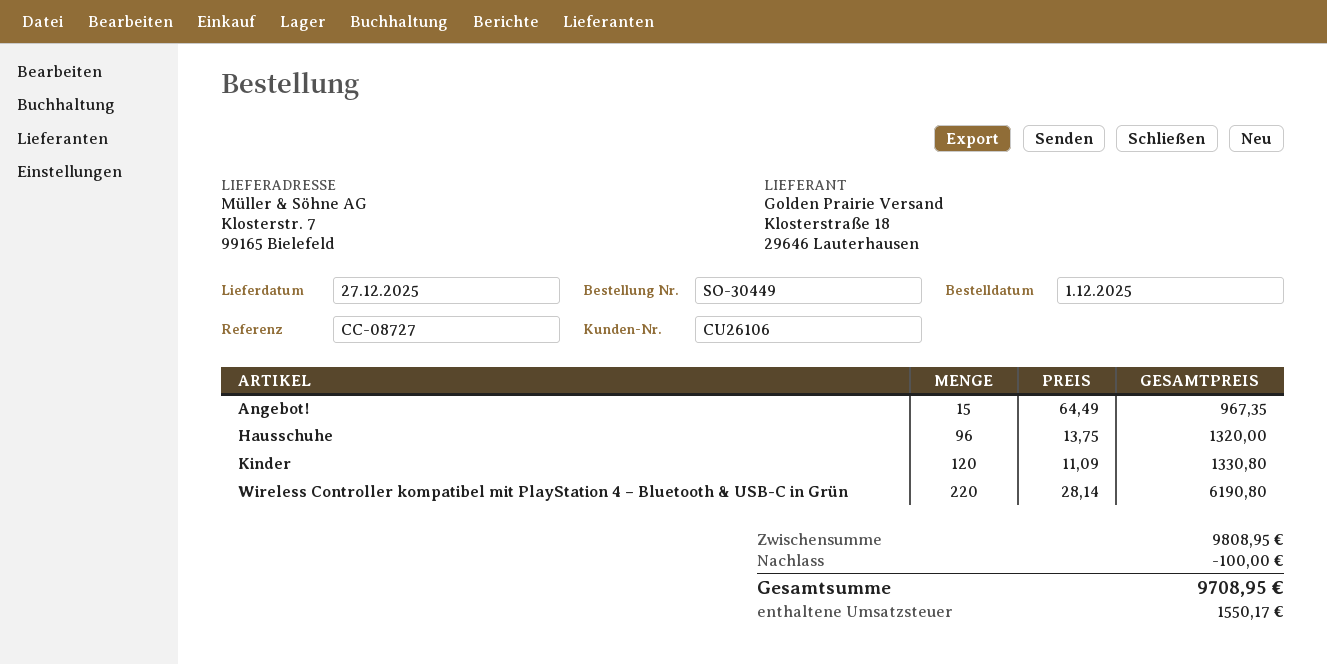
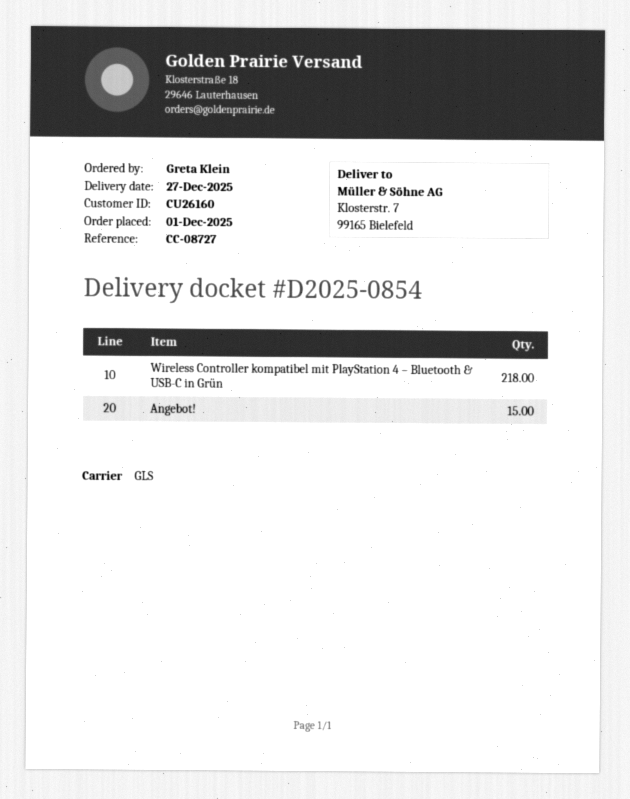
customer number: CU26106 -> CU26160
Hausschuhe: 96 -> none
Kinder: 120 -> none
Wireless Controller kompatibel mit PlayStation 4 – Bluetooth & USB-C in Grün: 220 -> 218

